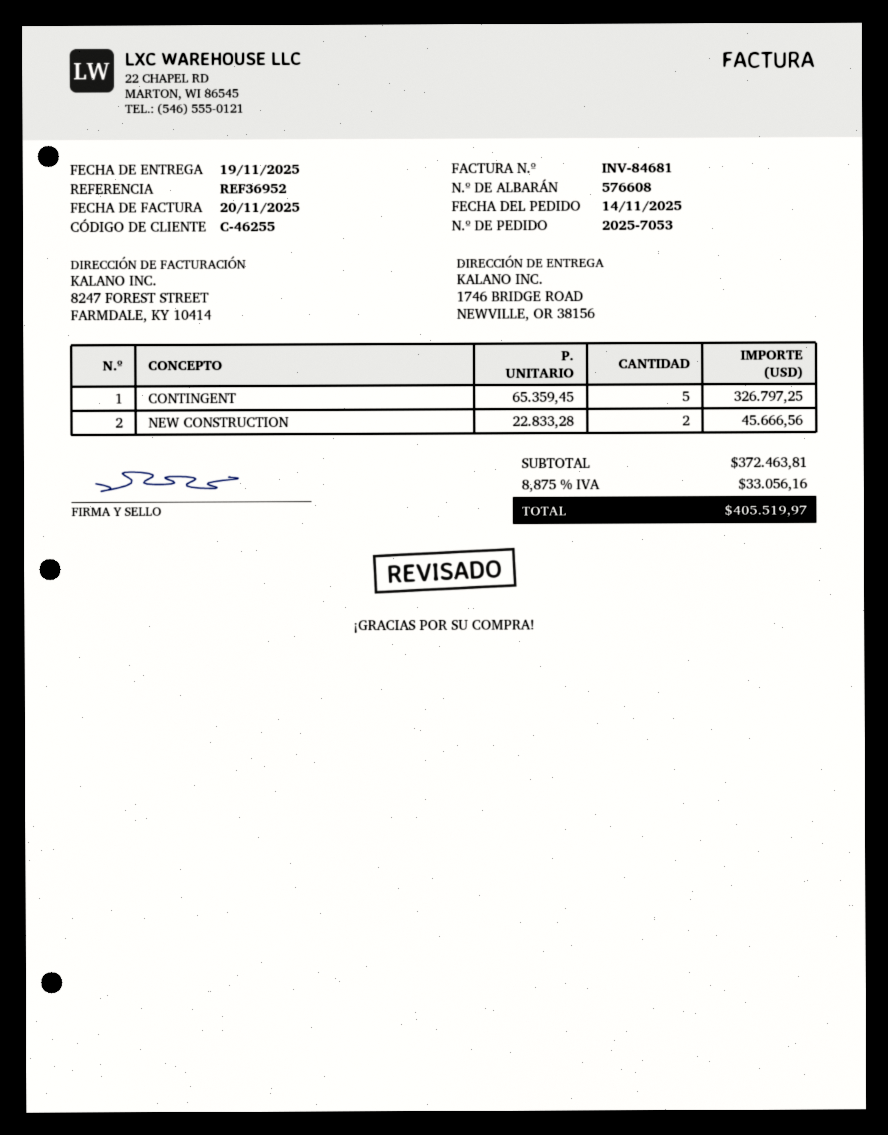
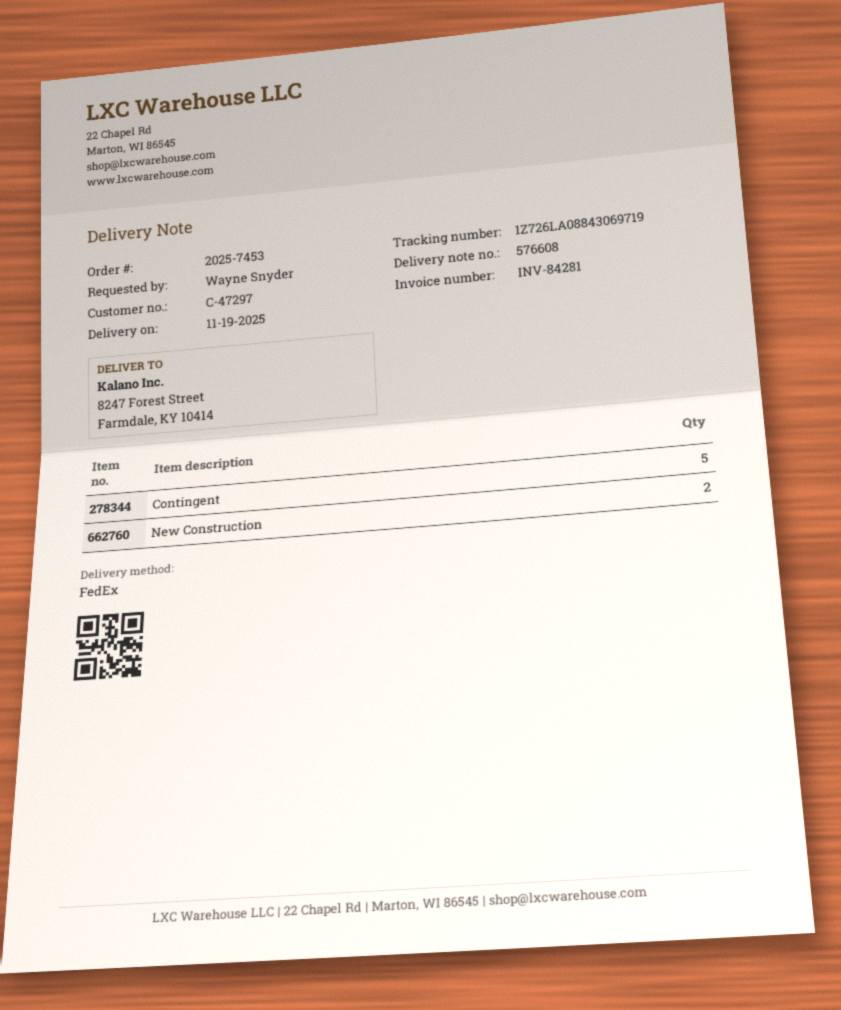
order number: 2025-7053 -> 2025-7453
invoice number: INV-84681 -> INV-84281
customer number: C-46255 -> C-47297
ship to: 1746 BRIDGE ROAD, NEWVILLE, OR 38156 -> 8247 Forest Street, Farmdale, KY 10414

